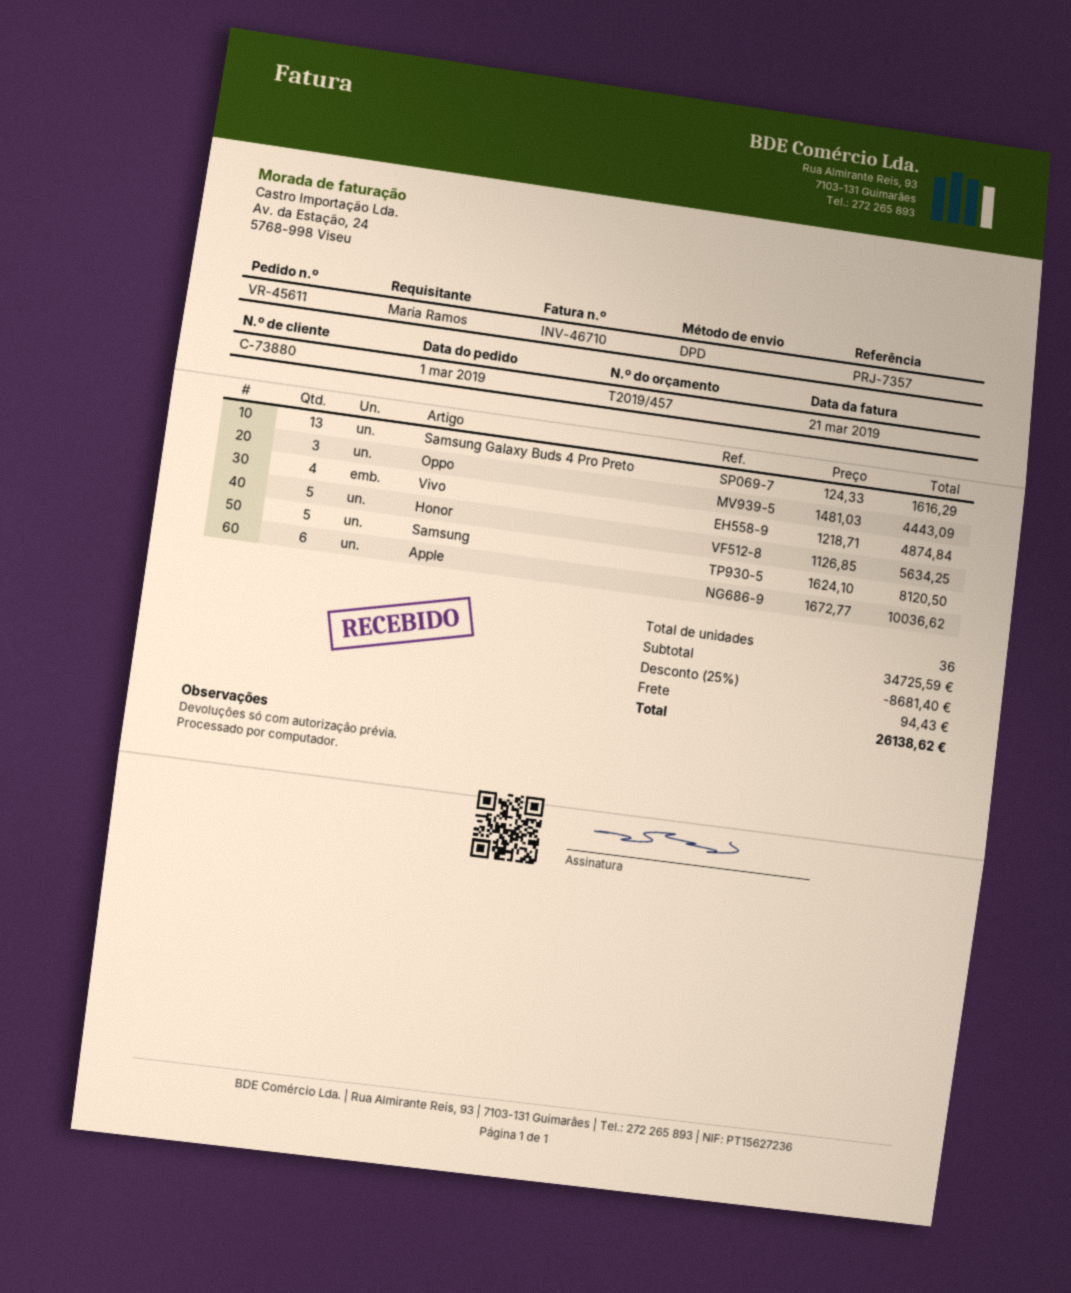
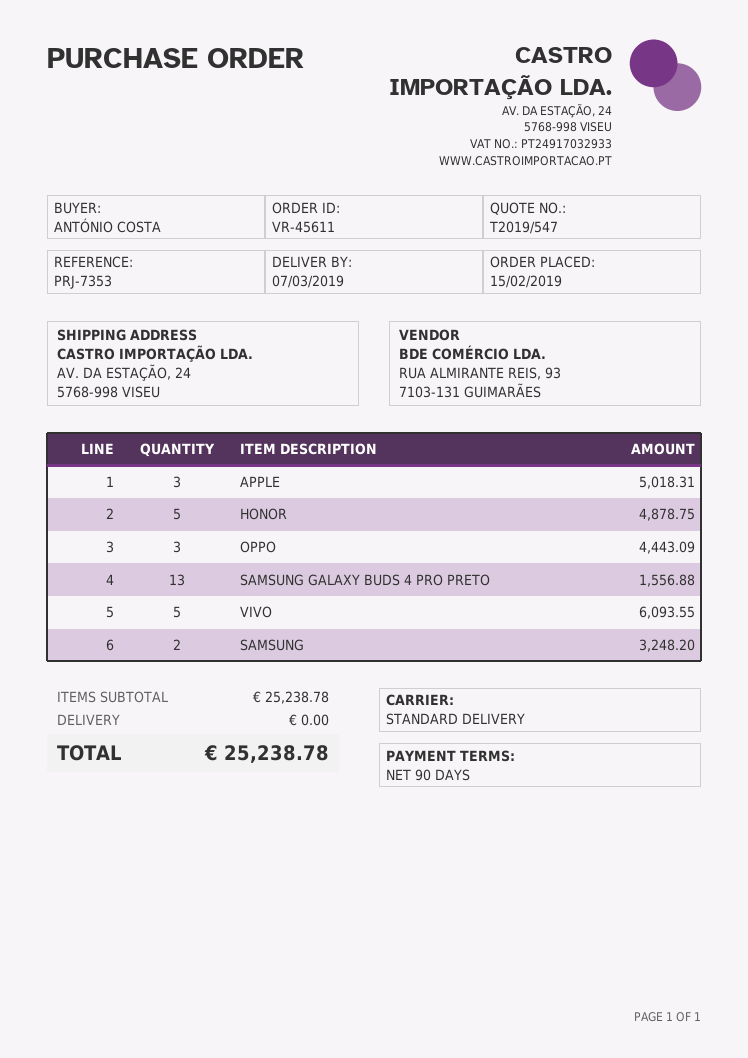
quote number: T2019/457 -> T2019/547
order date: 2019-03-01 -> 2019-02-15
reference: PRJ-7357 -> PRJ-7353
ordered by: Maria Ramos -> ANTÓNIO COSTA
shipping method: DPD -> standard
Samsung Galaxy Buds 4 Pro Preto: 13 for 1616.29 -> 13 for 1556.88
Vivo: 4 for 4874.84 -> 5 for 6093.55
Honor: 5 for 5634.25 -> 5 for 4878.75
Samsung: 5 for 8120.50 -> 2 for 3248.20
Apple: 6 for 10036.62 -> 3 for 5018.31
subtotal: 34725.59 -> 25238.78
discount: 25% = 8681.40 -> none
shipping: 94.43 -> 0.00
total: 26138.62 -> 25238.78

